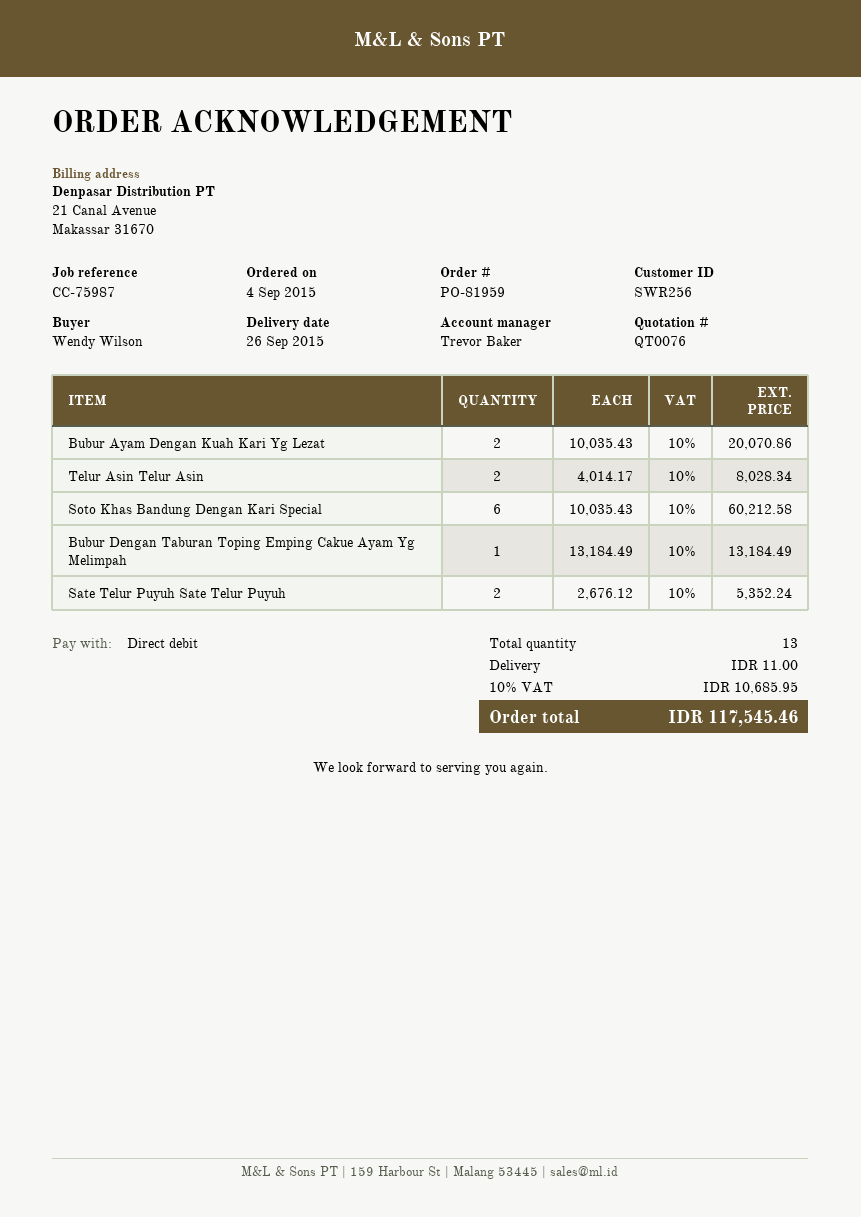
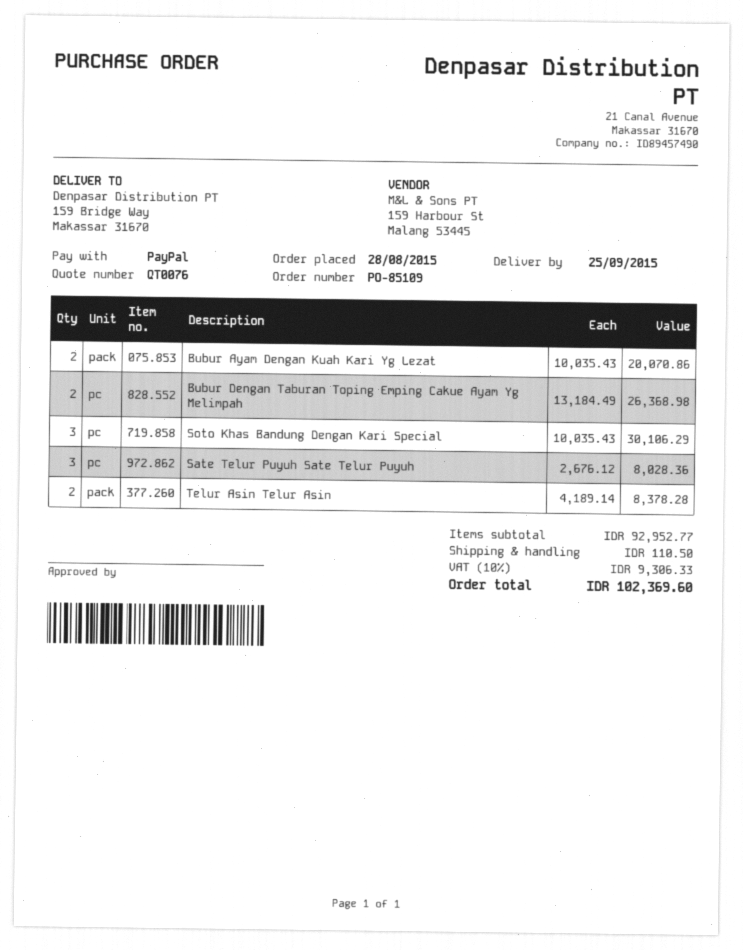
order number: PO-81959 -> PO-85109
order date: 2015-09-04 -> 2015-08-28
delivery date: 2015-09-26 -> 2015-09-25
payment method: direct debit -> PayPal
Telur Asin Telur Asin: 2 x 4014.17 = 8028.34 -> 2 x 4189.14 = 8378.28
Soto Khas Bandung Dengan Kari Special: 6 x 10035.43 = 60212.58 -> 3 x 10035.43 = 30106.29
Bubur Dengan Taburan Toping Emping Cakue Ayam Yg Melimpah: 1 x 13184.49 = 13184.49 -> 2 x 13184.49 = 26368.98
Sate Telur Puyuh Sate Telur Puyuh: 2 x 2676.12 = 5352.24 -> 3 x 2676.12 = 8028.36
shipping: 11.00 -> 110.50
tax: 10% = 10685.95 -> 10% = 9306.33
total: 117545.46 -> 102369.60

